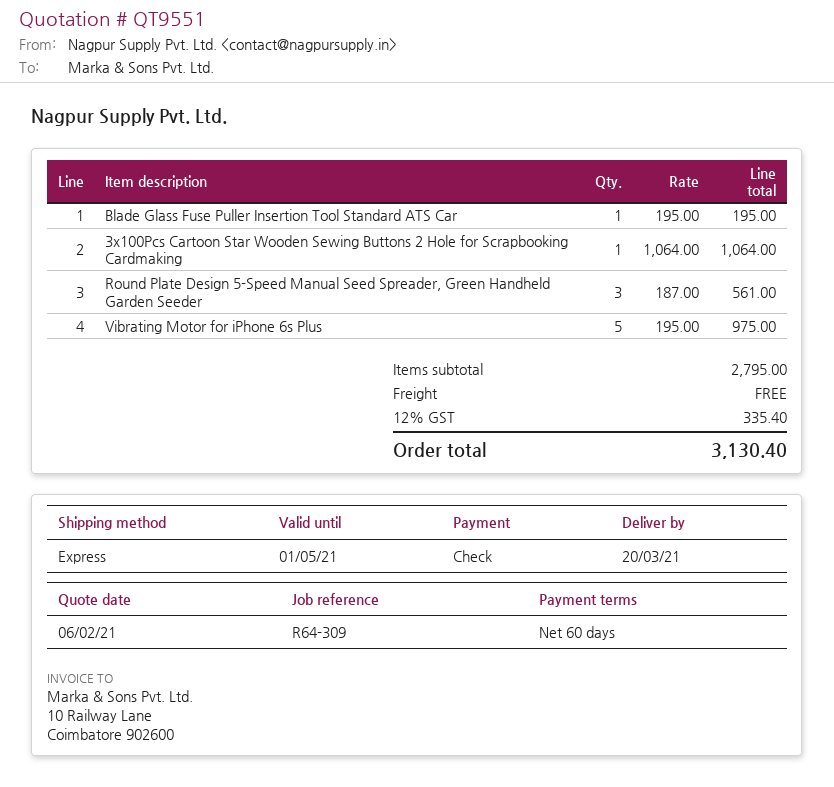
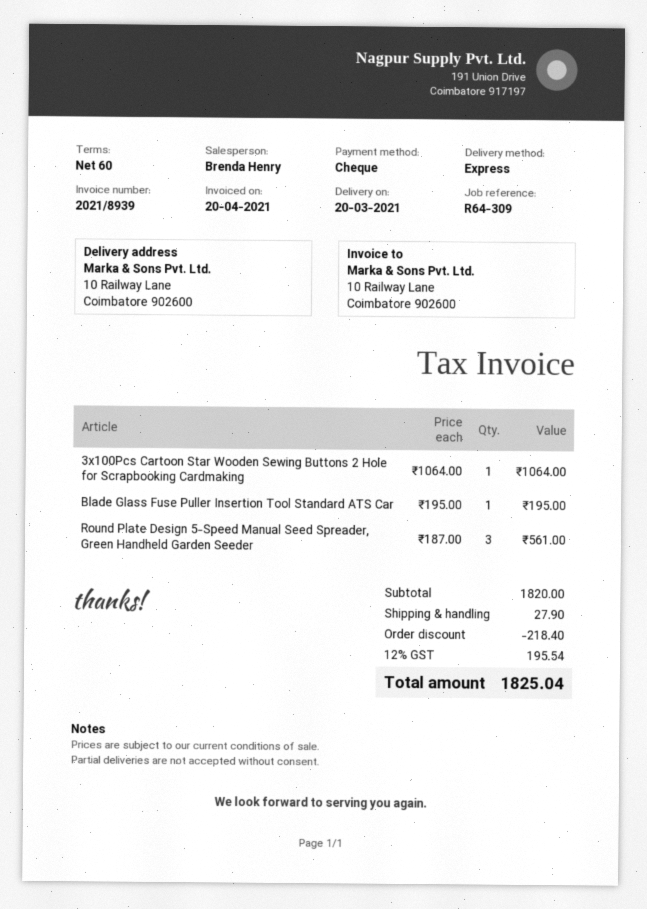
Vibrating Motor for iPhone 6s Plus: 5 x 195.00 = 975.00 -> none
subtotal: 2795.00 -> 1820.00
discount: none -> 218.40
shipping: 0.00 -> 27.90
tax: 12% = 335.40 -> 12% = 195.54
total: 3130.40 -> 1825.04

